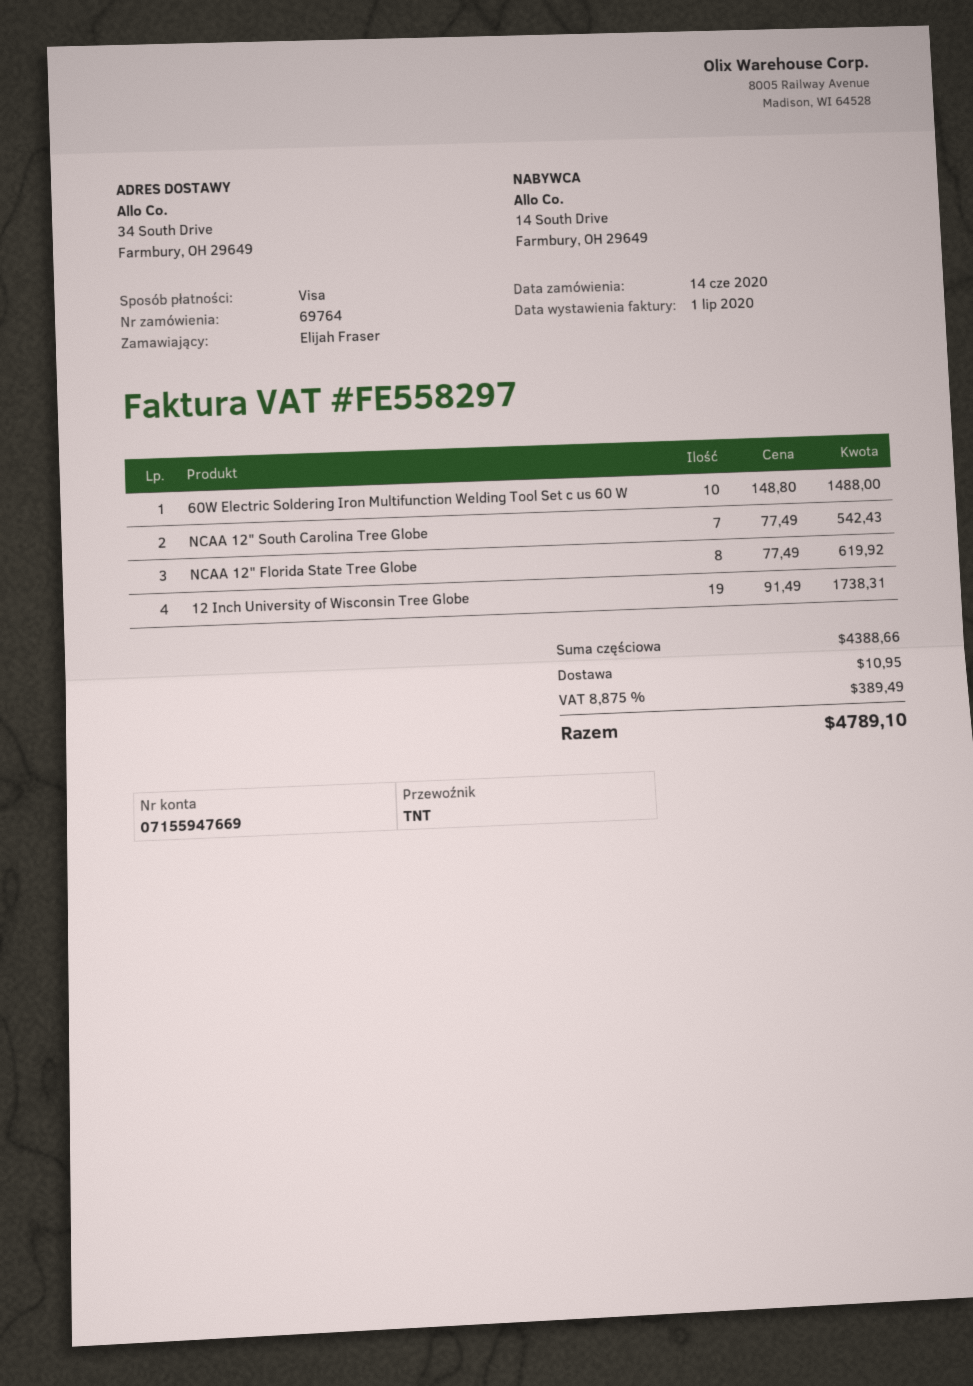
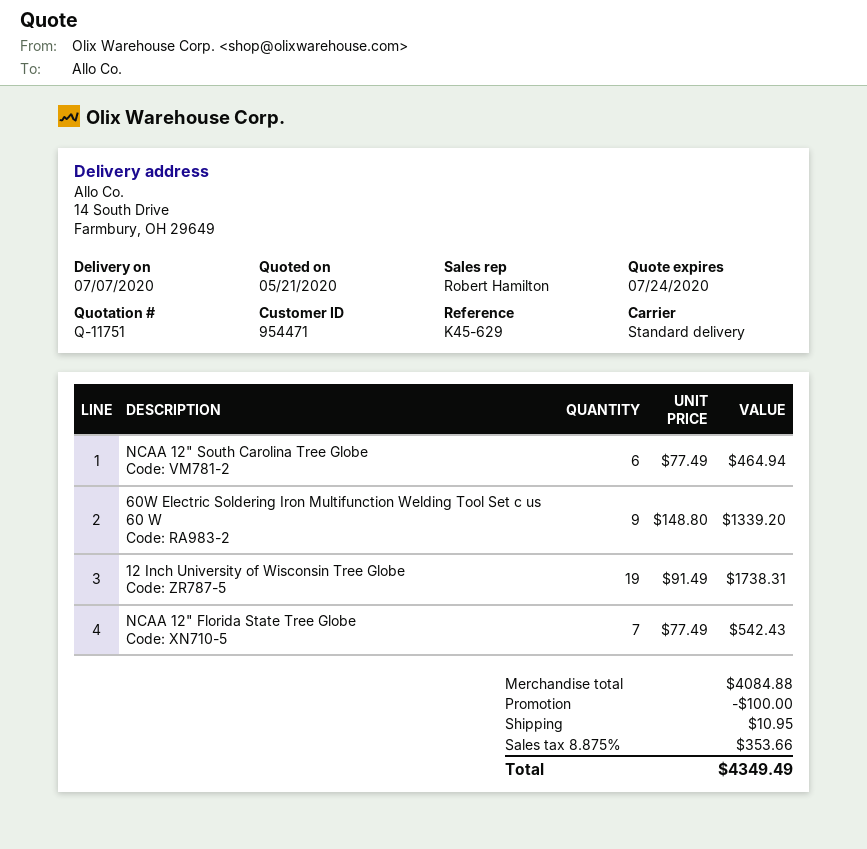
shipping method: TNT -> standard
ship to: 34 South Drive, Farmbury, OH 29649 -> 14 South Drive, Farmbury, OH 29649
60W Electric Soldering Iron Multifunction Welding Tool Set c us 60 W: 10 x 148.80 = 1488.00 -> 9 x 148.80 = 1339.20
NCAA 12" South Carolina Tree Globe: 7 x 77.49 = 542.43 -> 6 x 77.49 = 464.94
NCAA 12" Florida State Tree Globe: 8 x 77.49 = 619.92 -> 7 x 77.49 = 542.43
subtotal: 4388.66 -> 4084.88
discount: none -> 100.00
tax: 8.875% = 389.49 -> 8.875% = 353.66
total: 4789.10 -> 4349.49

